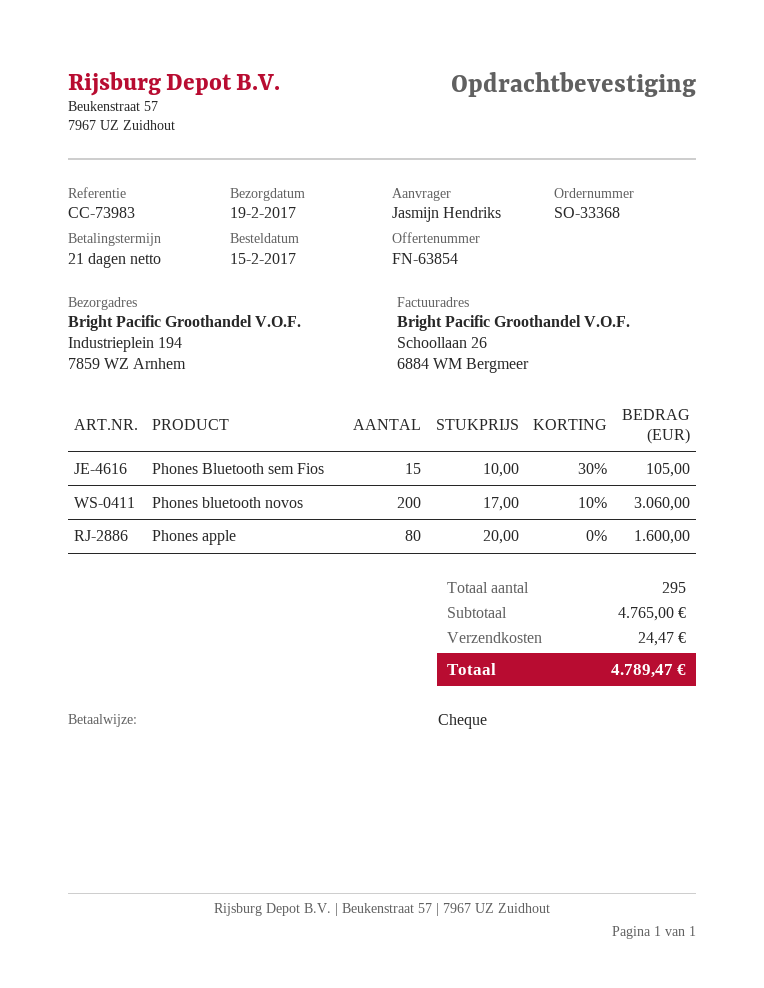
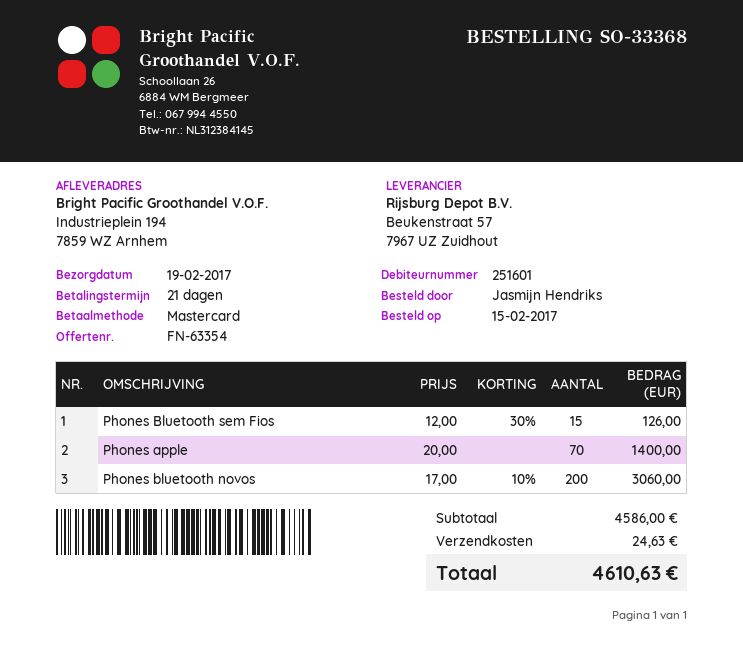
quote number: FN-63854 -> FN-63354
payment method: cheque -> Mastercard
Phones Bluetooth sem Fios: 15 x 10.00 - 30% = 105.00 -> 15 x 12.00 - 30% = 126.00
Phones apple: 80 x 20.00 = 1600.00 -> 70 x 20.00 = 1400.00
subtotal: 4765.00 -> 4586.00
shipping: 24.47 -> 24.63
total: 4789.47 -> 4610.63

